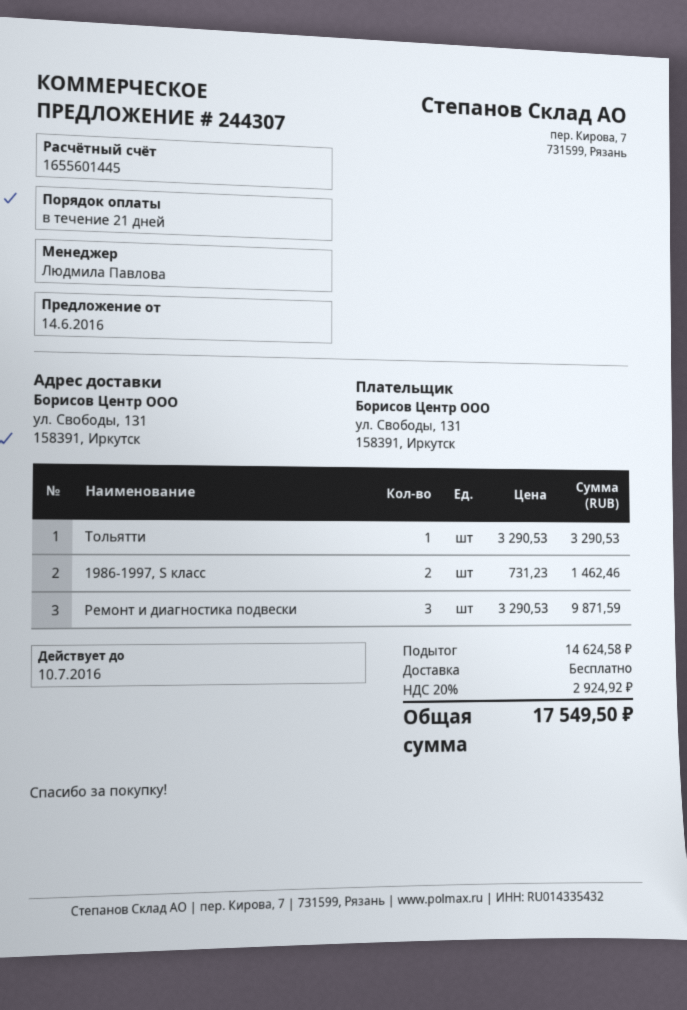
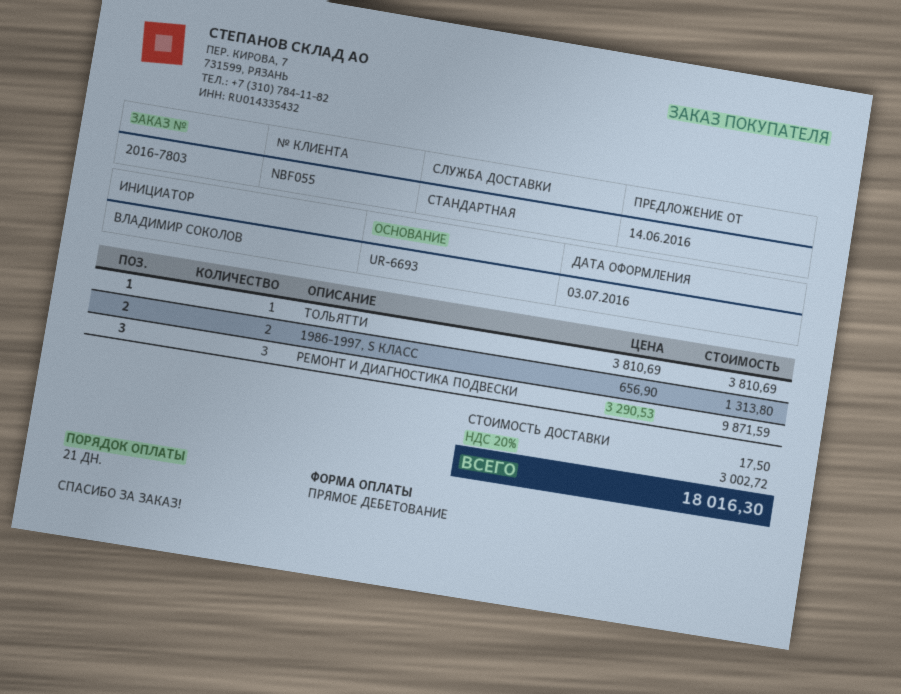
Тольятти: 1 x 3290.53 = 3290.53 -> 1 x 3810.69 = 3810.69
1986-1997, S класс: 2 x 731.23 = 1462.46 -> 2 x 656.90 = 1313.80
shipping: 0.00 -> 17.50
tax: 20% = 2924.92 -> 20% = 3002.72
total: 17549.50 -> 18016.30

